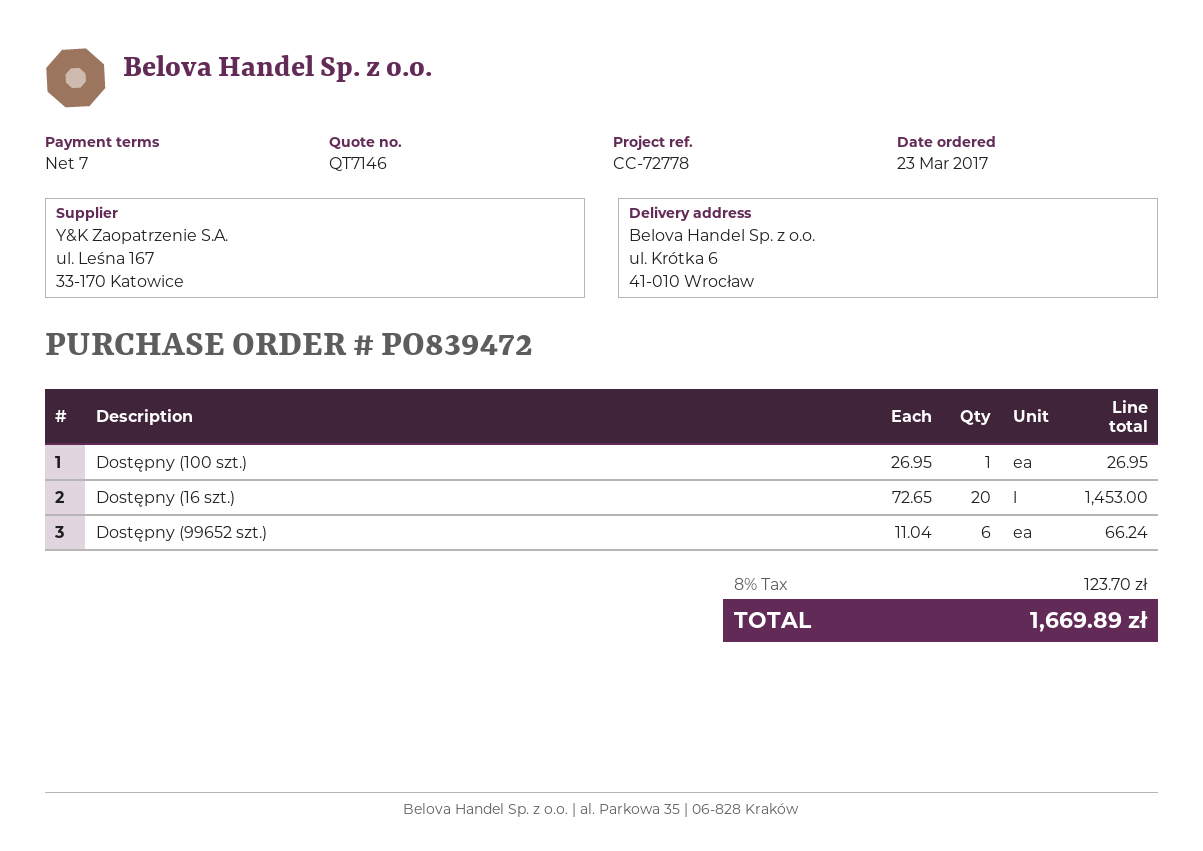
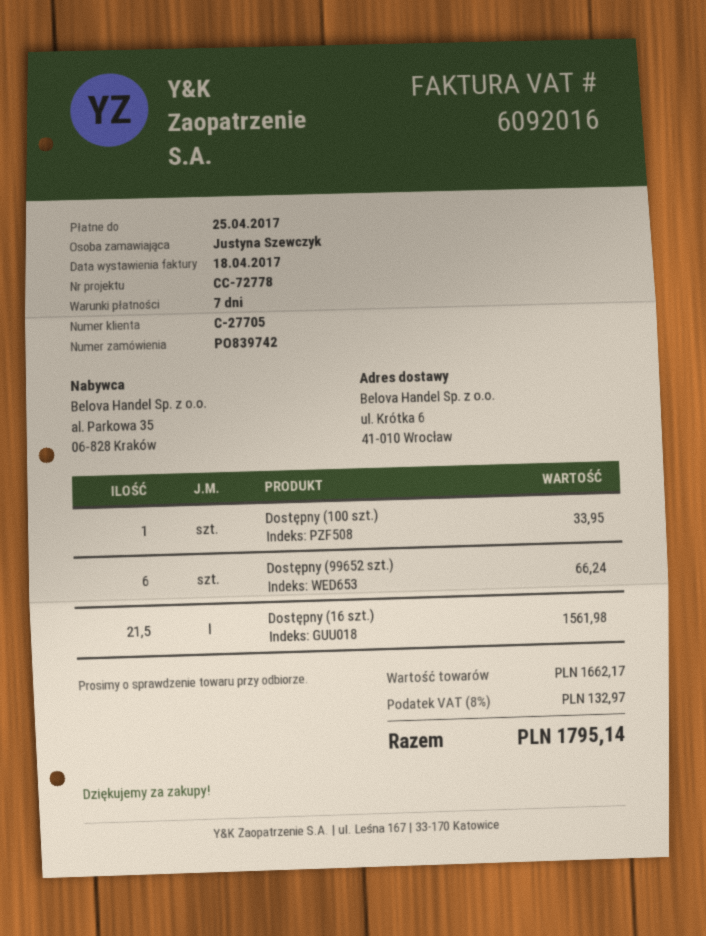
order number: PO839472 -> PO839742
Dostępny (100 szt.): 1 for 26.95 -> 1 for 33.95
Dostępny (16 szt.): 20 for 1453.00 -> 21.5 for 1561.98
tax: 8% = 123.70 -> 8% = 132.97
total: 1669.89 -> 1795.14

